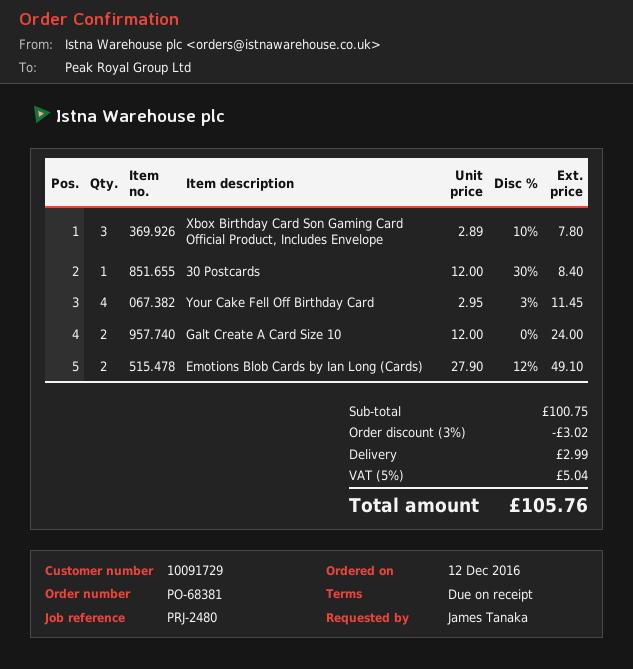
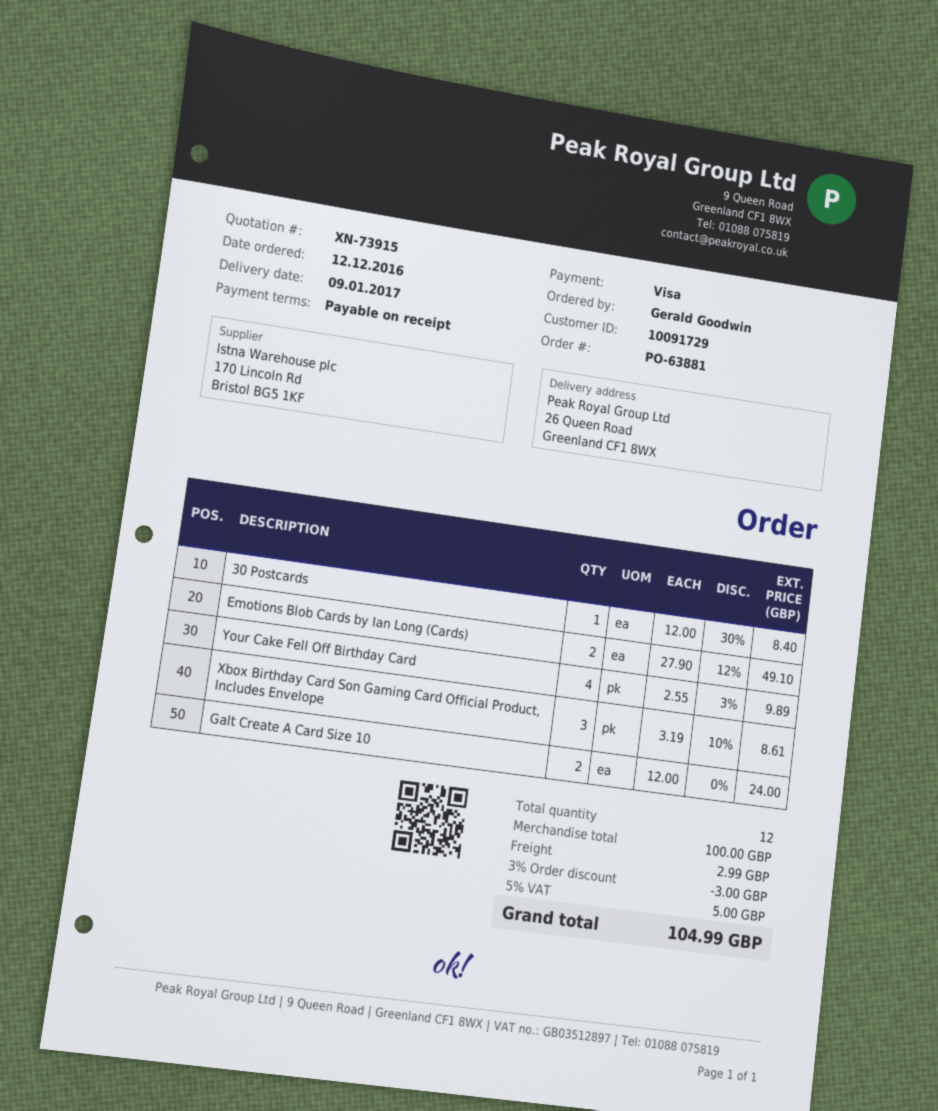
order number: PO-68381 -> PO-63881
ordered by: James Tanaka -> Gerald Goodwin
Xbox Birthday Card Son Gaming Card Official Product, Includes Envelope: 3 x 2.89 - 10% = 7.80 -> 3 x 3.19 - 10% = 8.61
Your Cake Fell Off Birthday Card: 4 x 2.95 - 3% = 11.45 -> 4 x 2.55 - 3% = 9.89
subtotal: 100.75 -> 100.00
discount: 3% = 3.02 -> 3% = 3.00
tax: 5% = 5.04 -> 5% = 5.00
total: 105.76 -> 104.99

